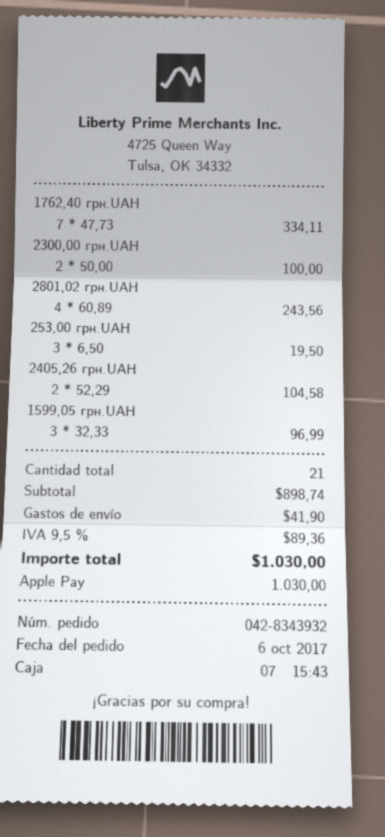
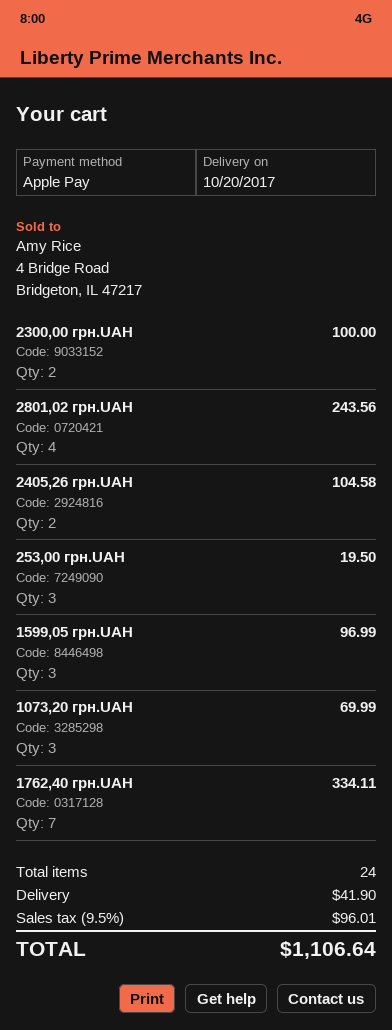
1073,20 грн.UAH: none -> 3 for 69.99
total quantity: 21 -> 24
tax: 9.5% = 89.36 -> 9.5% = 96.01
total: 1030.00 -> 1106.64

